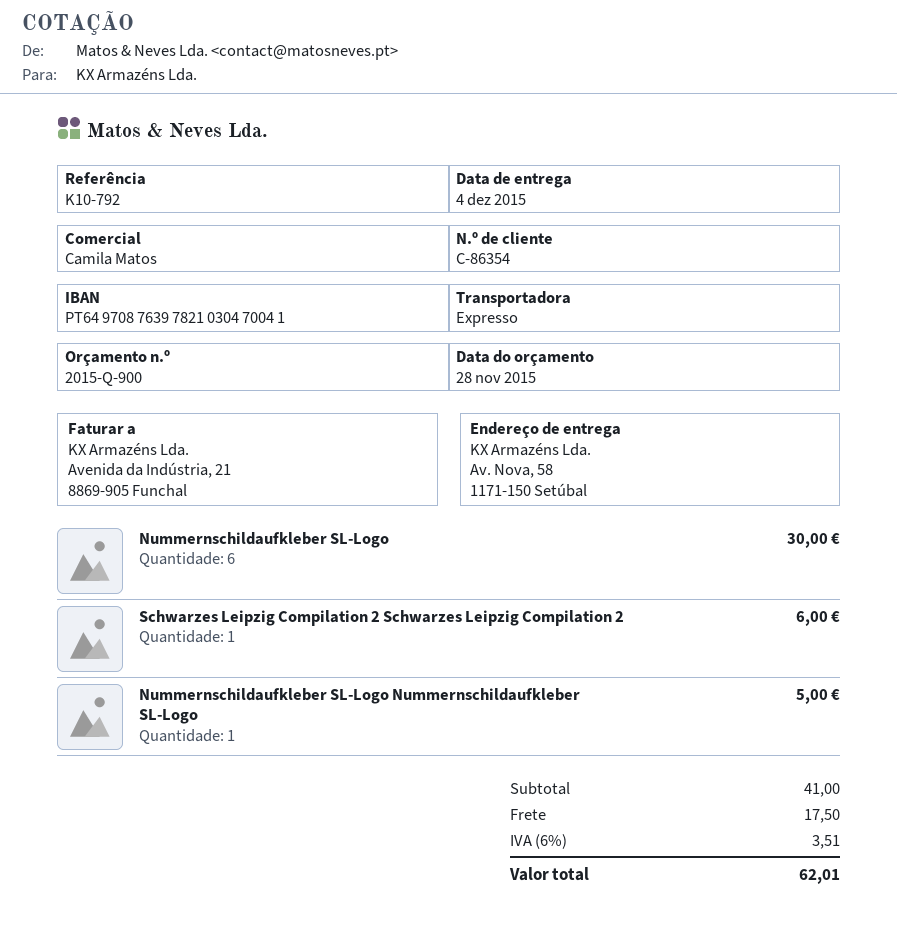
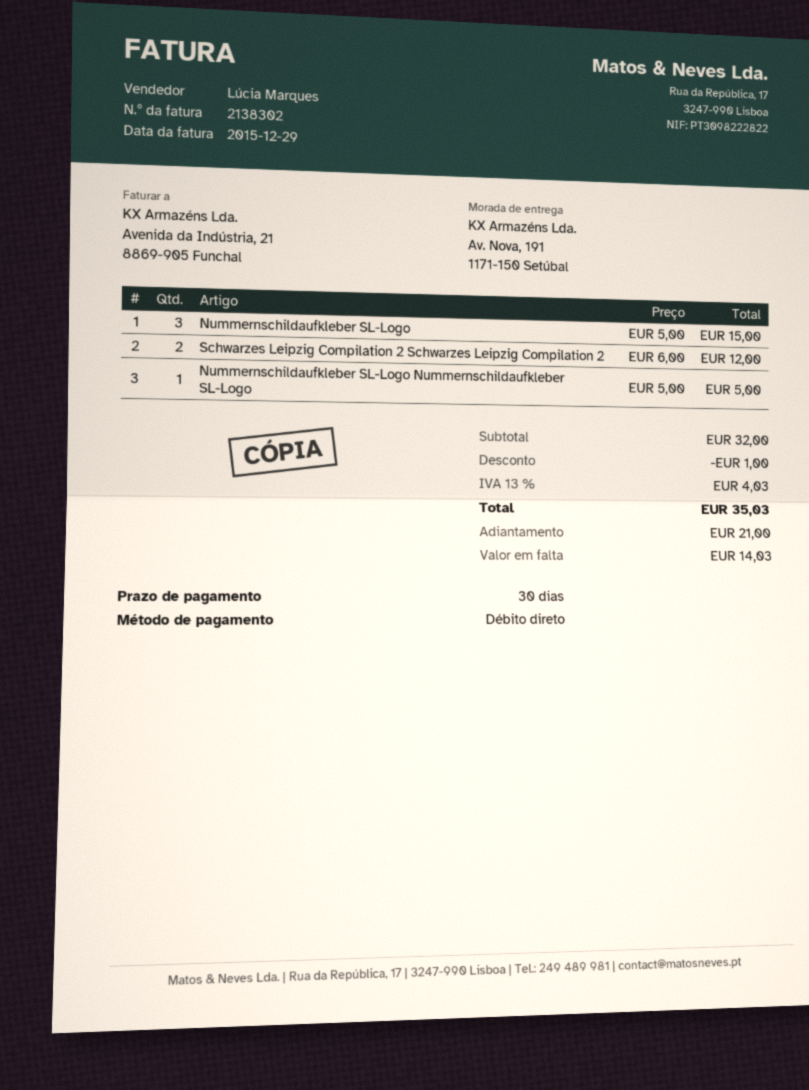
sales rep: Camila Matos -> Lúcia Marques
ship to: Av. Nova, 58, 1171-150 Setúbal -> Av. Nova, 191, 1171-150 Setúbal
Nummernschildaufkleber SL-Logo: 6 for 30.00 -> 3 for 15.00
Schwarzes Leipzig Compilation 2 Schwarzes Leipzig Compilation 2: 1 for 6.00 -> 2 for 12.00
subtotal: 41.00 -> 32.00
discount: none -> 1.00
shipping: 17.50 -> none
tax: 6% = 3.51 -> 13% = 4.03
total: 62.01 -> 35.03

